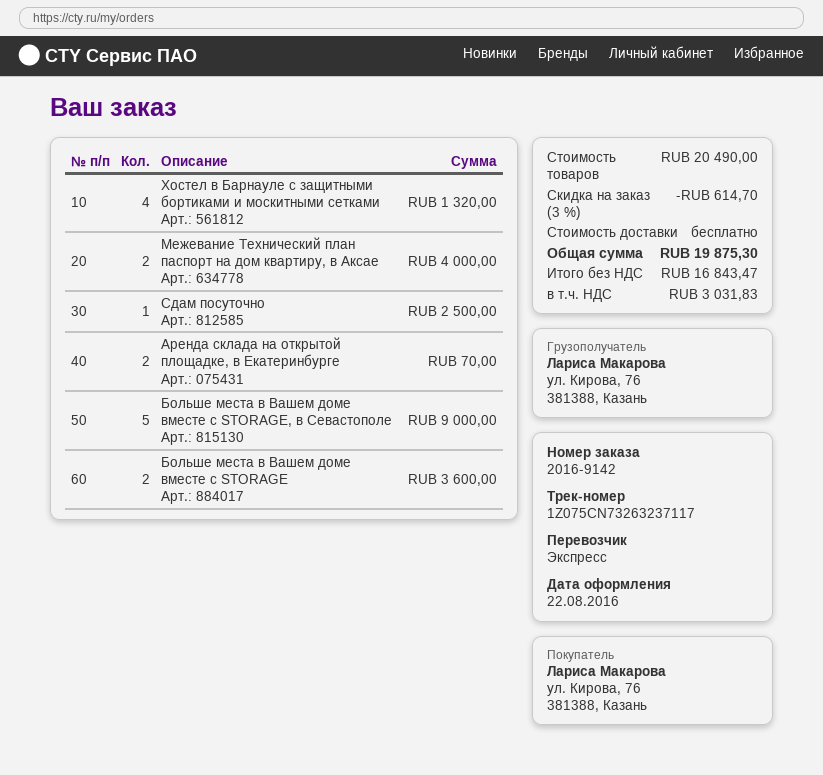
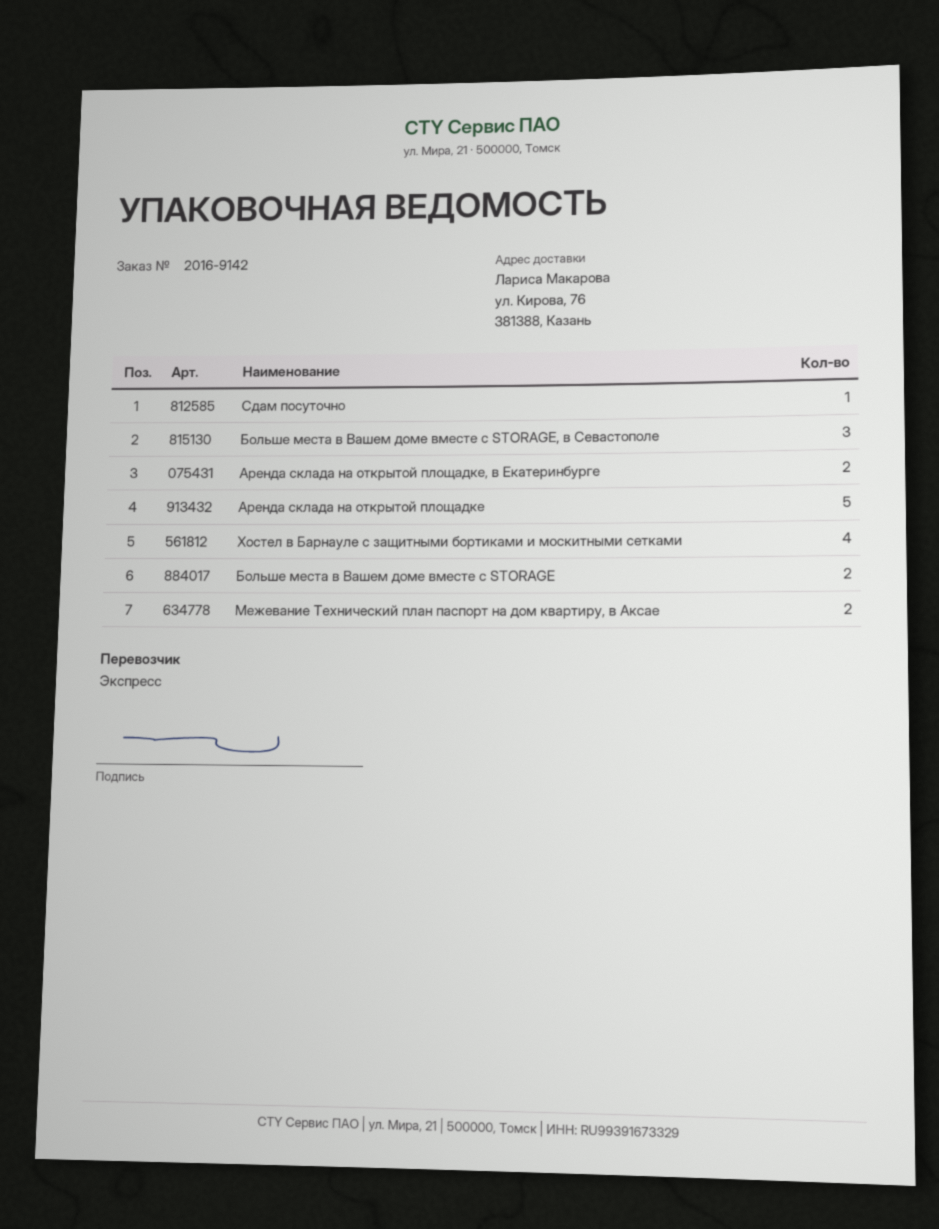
Больше места в Вашем доме вместе с STORAGE, в Севастополе: 5 -> 3
Аренда склада на открытой площадке: none -> 5

